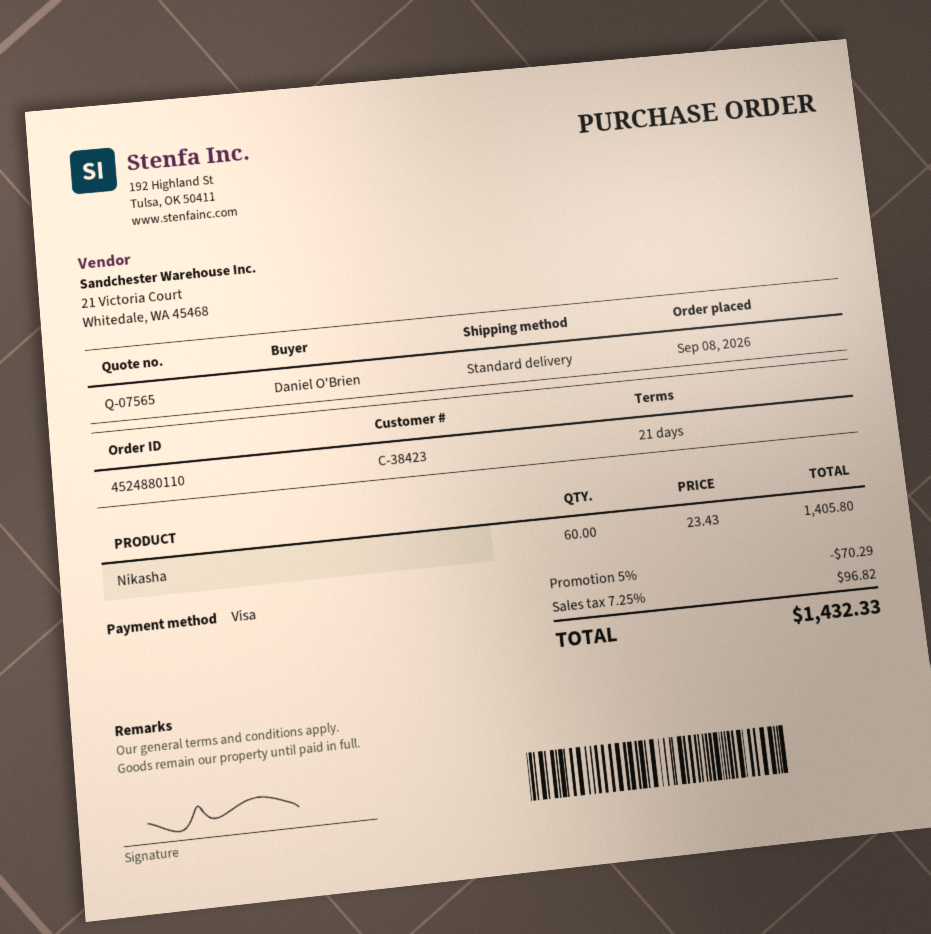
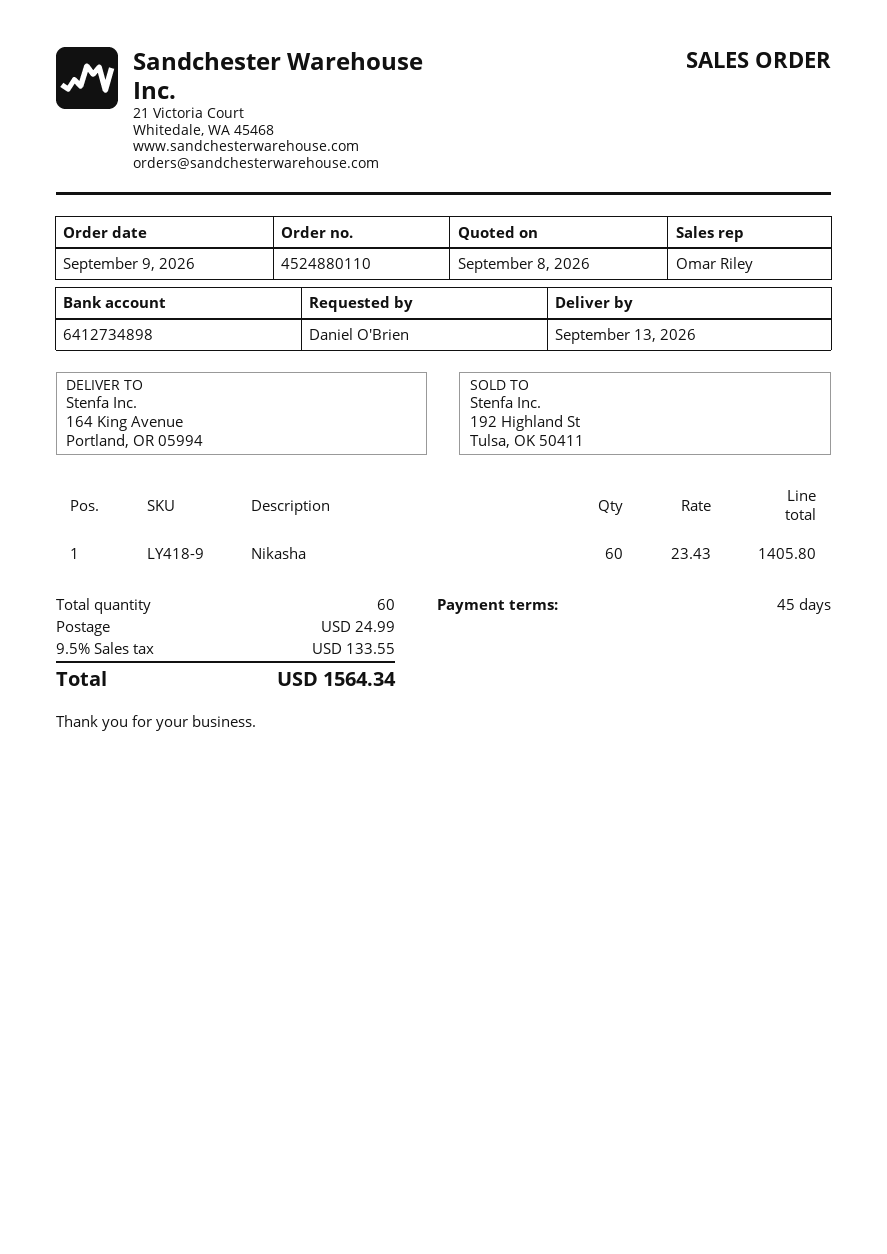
order date: 2026-09-08 -> 2026-09-09
payment terms: 21 days -> 45 days
discount: 5% = 70.29 -> none
shipping: none -> 24.99
tax: 7.25% = 96.82 -> 9.5% = 133.55
total: 1432.33 -> 1564.34

